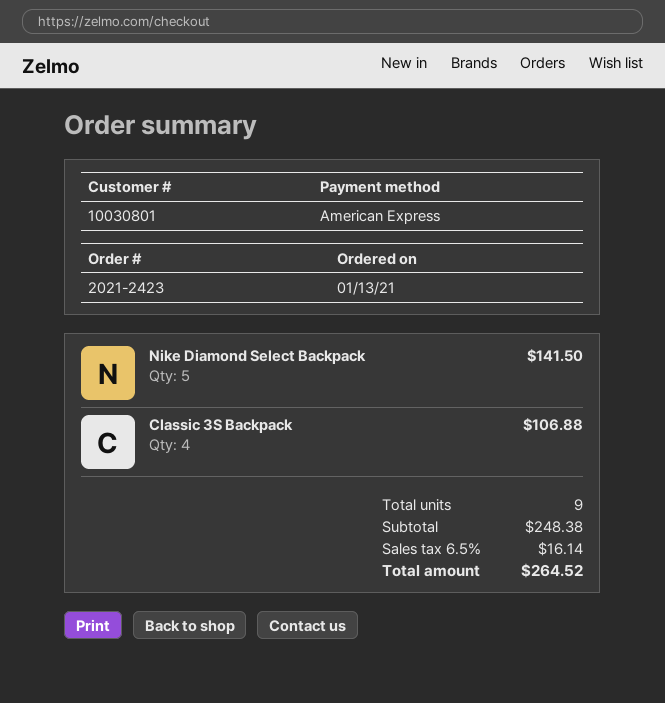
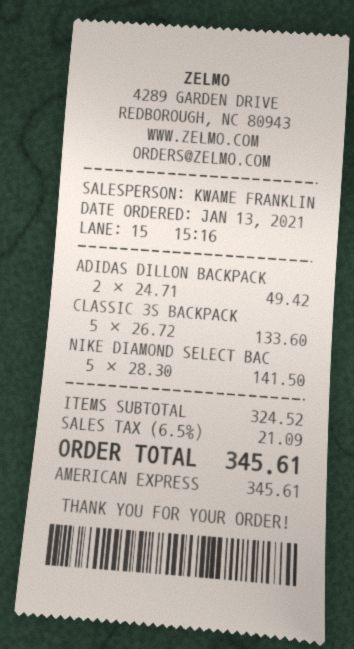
Classic 3S Backpack: 4 for 106.88 -> 5 for 133.60
ADIDAS DILLON BACKPACK: none -> 2 for 49.42
subtotal: 248.38 -> 324.52
tax: 6.5% = 16.14 -> 6.5% = 21.09
total: 264.52 -> 345.61

